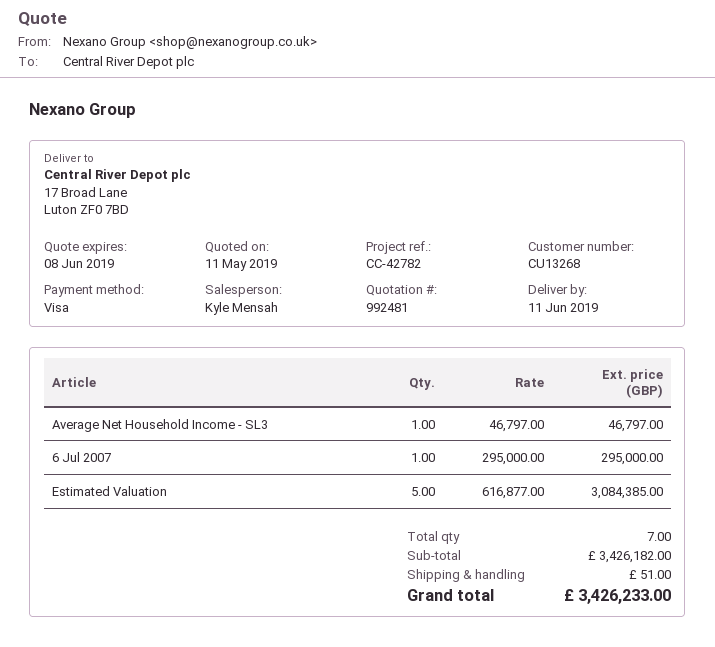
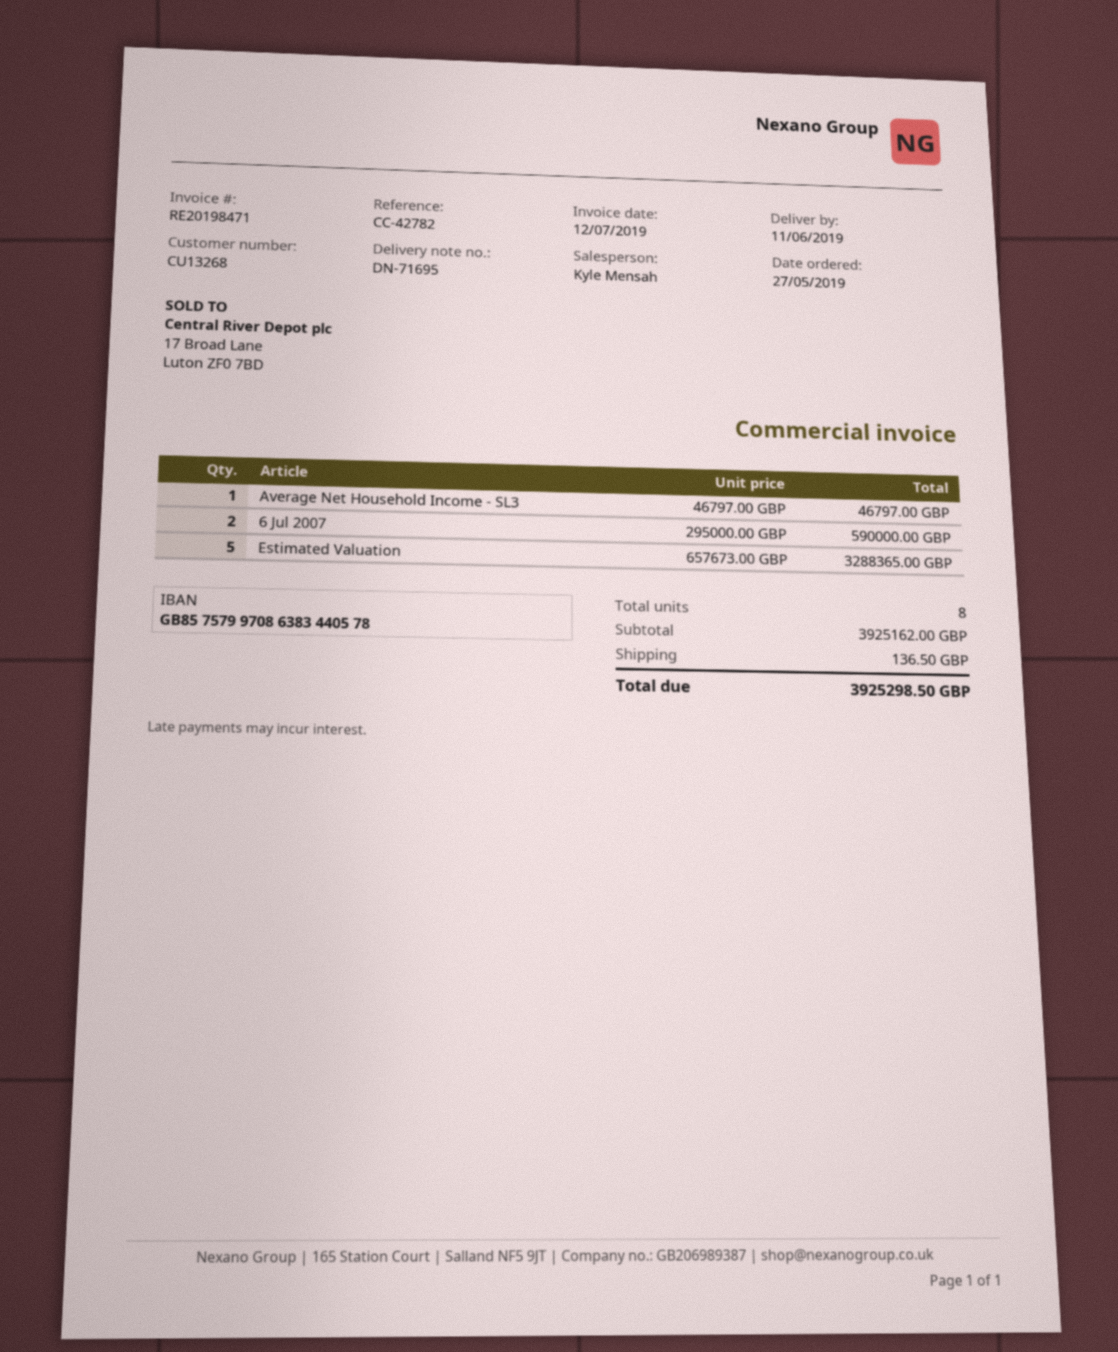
6 Jul 2007: 1 x 295000.00 = 295000.00 -> 2 x 295000.00 = 590000.00
Estimated Valuation: 5 x 616877.00 = 3084385.00 -> 5 x 657673.00 = 3288365.00
total quantity: 7 -> 8
subtotal: 3426182.00 -> 3925162.00
shipping: 51.00 -> 136.50
total: 3426233.00 -> 3925298.50

